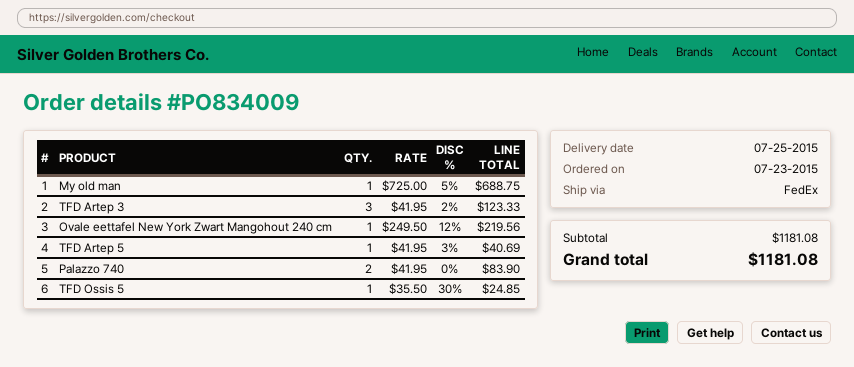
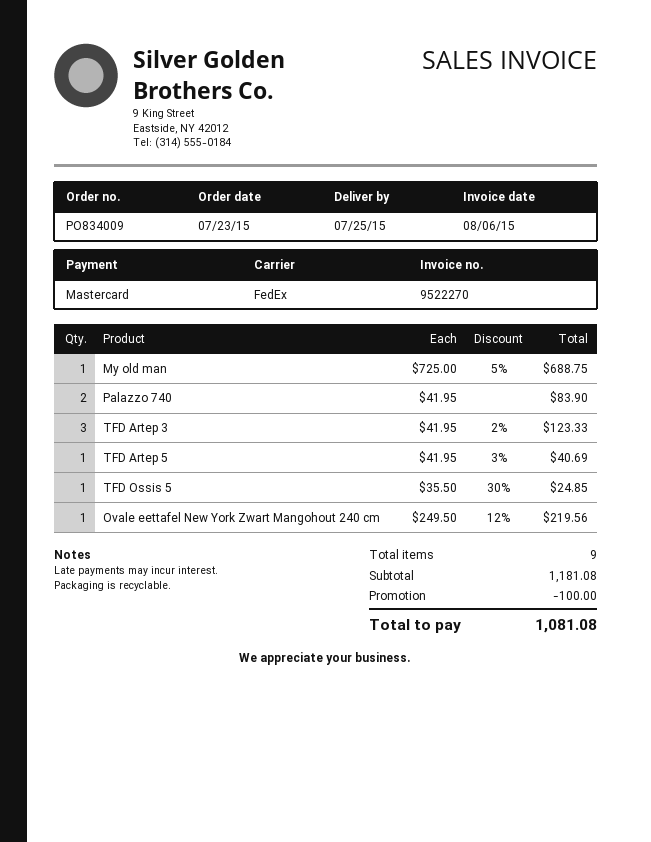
discount: none -> 100.00
total: 1181.08 -> 1081.08

